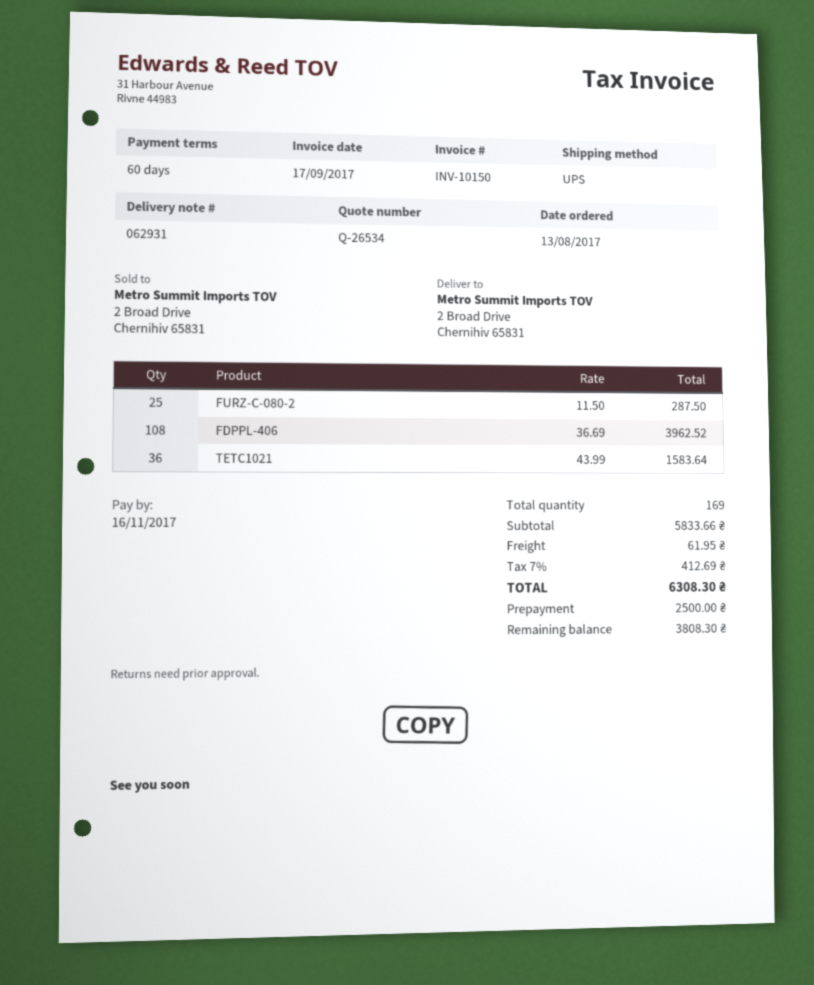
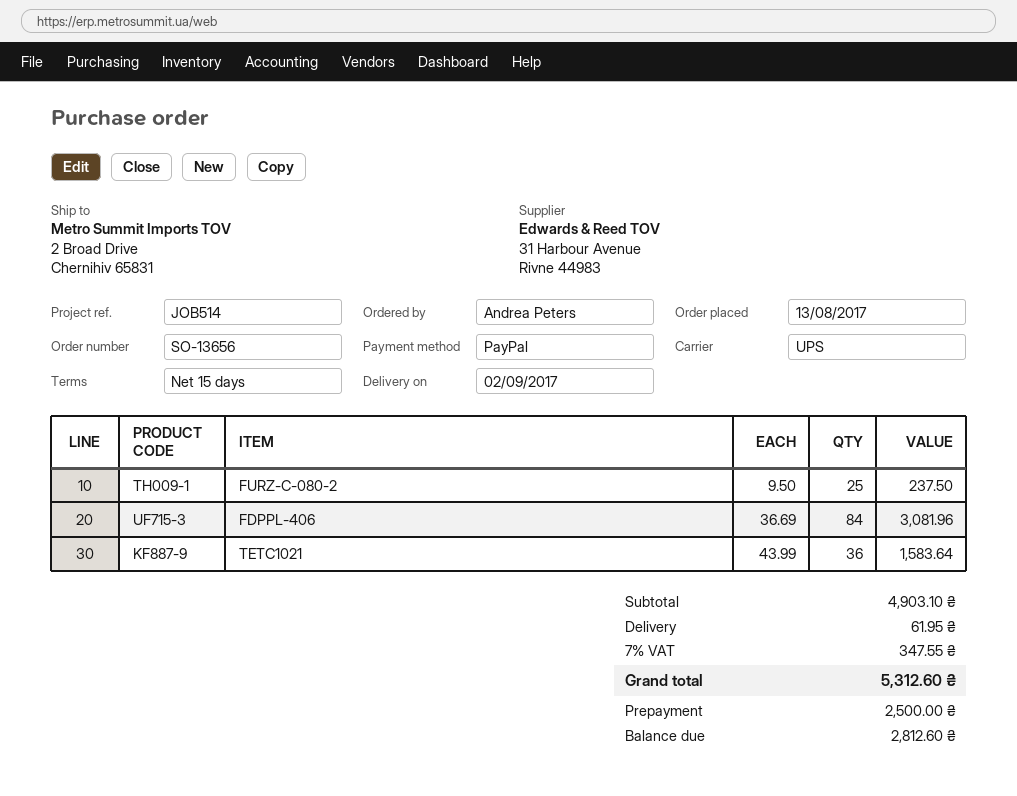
payment terms: 60 days -> 15 days
FURZ-С-080-2: 25 x 11.50 = 287.50 -> 25 x 9.50 = 237.50
FDPPL-406: 108 x 36.69 = 3962.52 -> 84 x 36.69 = 3081.96
subtotal: 5833.66 -> 4903.10
tax: 7% = 412.69 -> 7% = 347.55
total: 6308.30 -> 5312.60
balance: 3808.30 -> 2812.60

